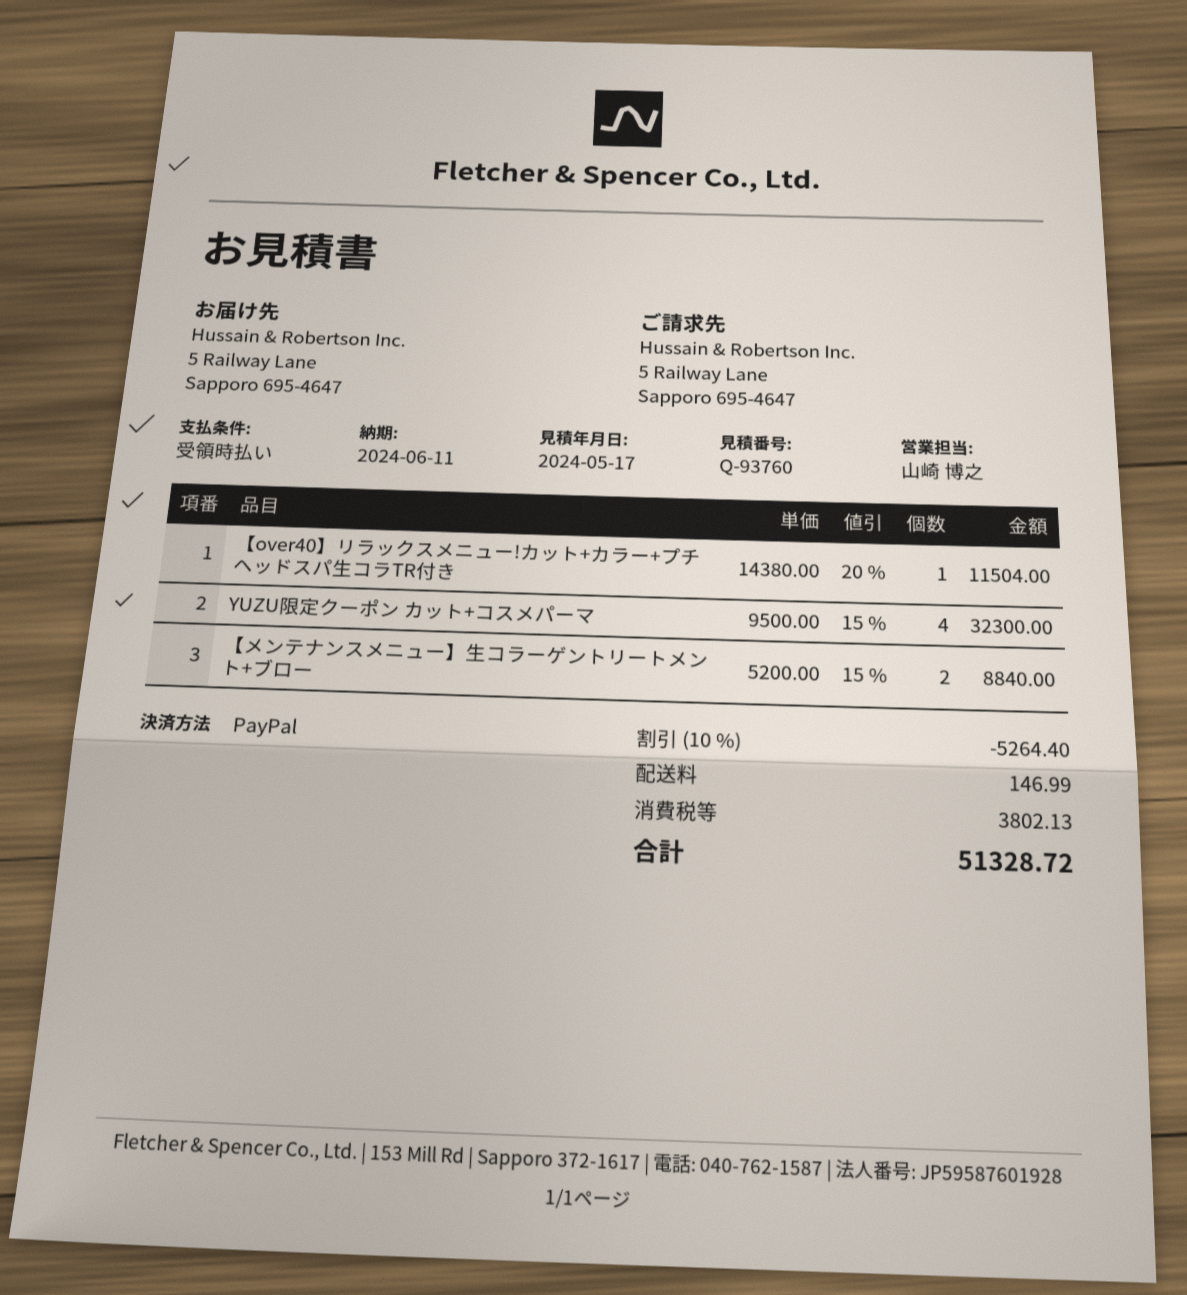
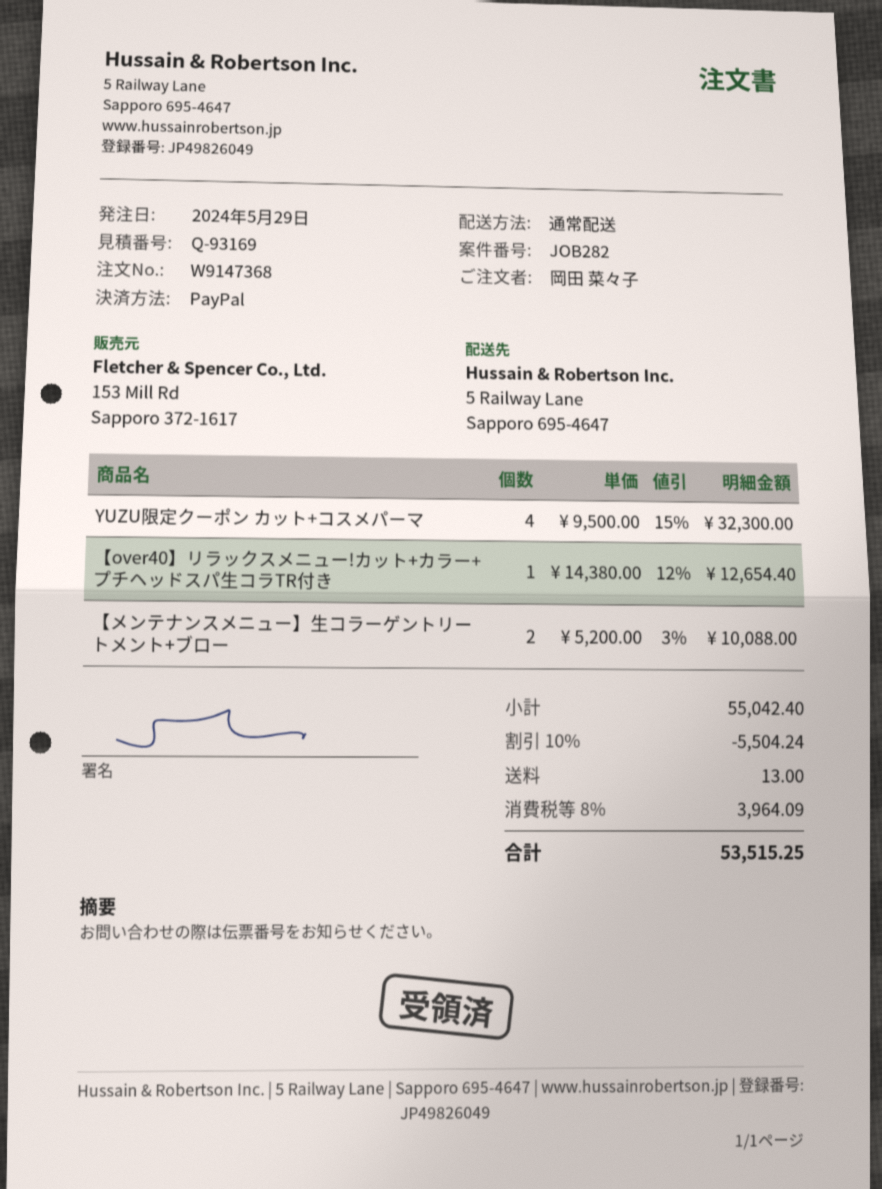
quote number: Q-93760 -> Q-93169
【over40】リラックスメニュー!カット+カラー+プチヘッドスパ生コラTR付き: 1 x 14380.00 - 20% = 11504.00 -> 1 x 14380.00 - 12% = 12654.40
【メンテナンスメニュー】生コラーゲントリートメント+ブロー: 2 x 5200.00 - 15% = 8840.00 -> 2 x 5200.00 - 3% = 10088.00
discount: 10% = 5264.40 -> 10% = 5504.24
shipping: 146.99 -> 13.00
tax: 3802.13 -> 3964.09
total: 51328.72 -> 53515.25

